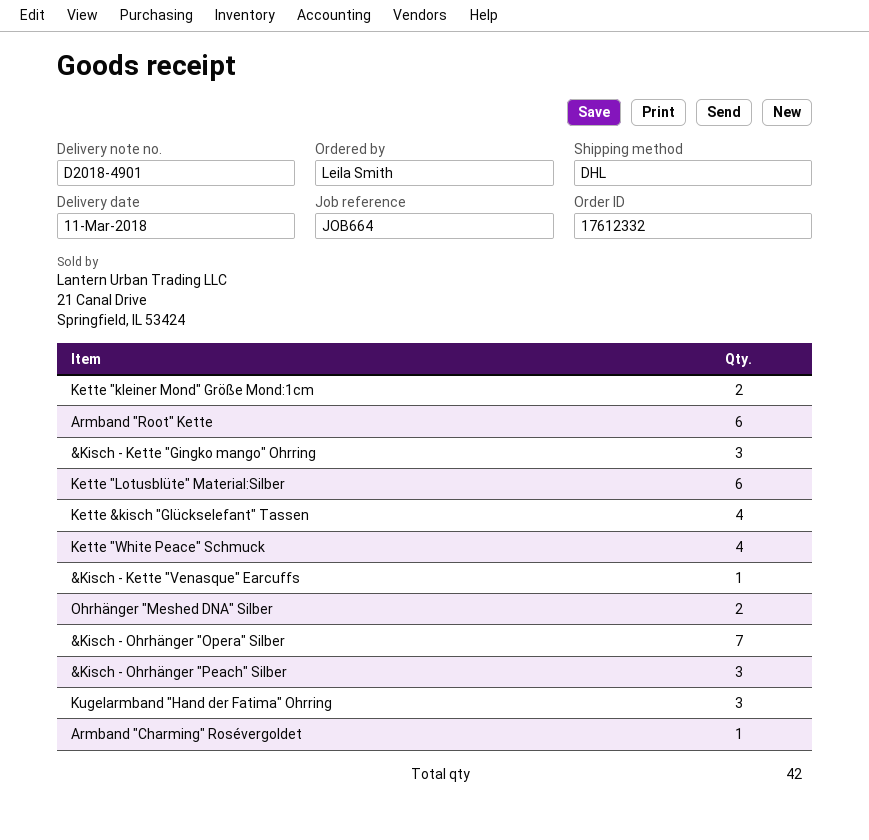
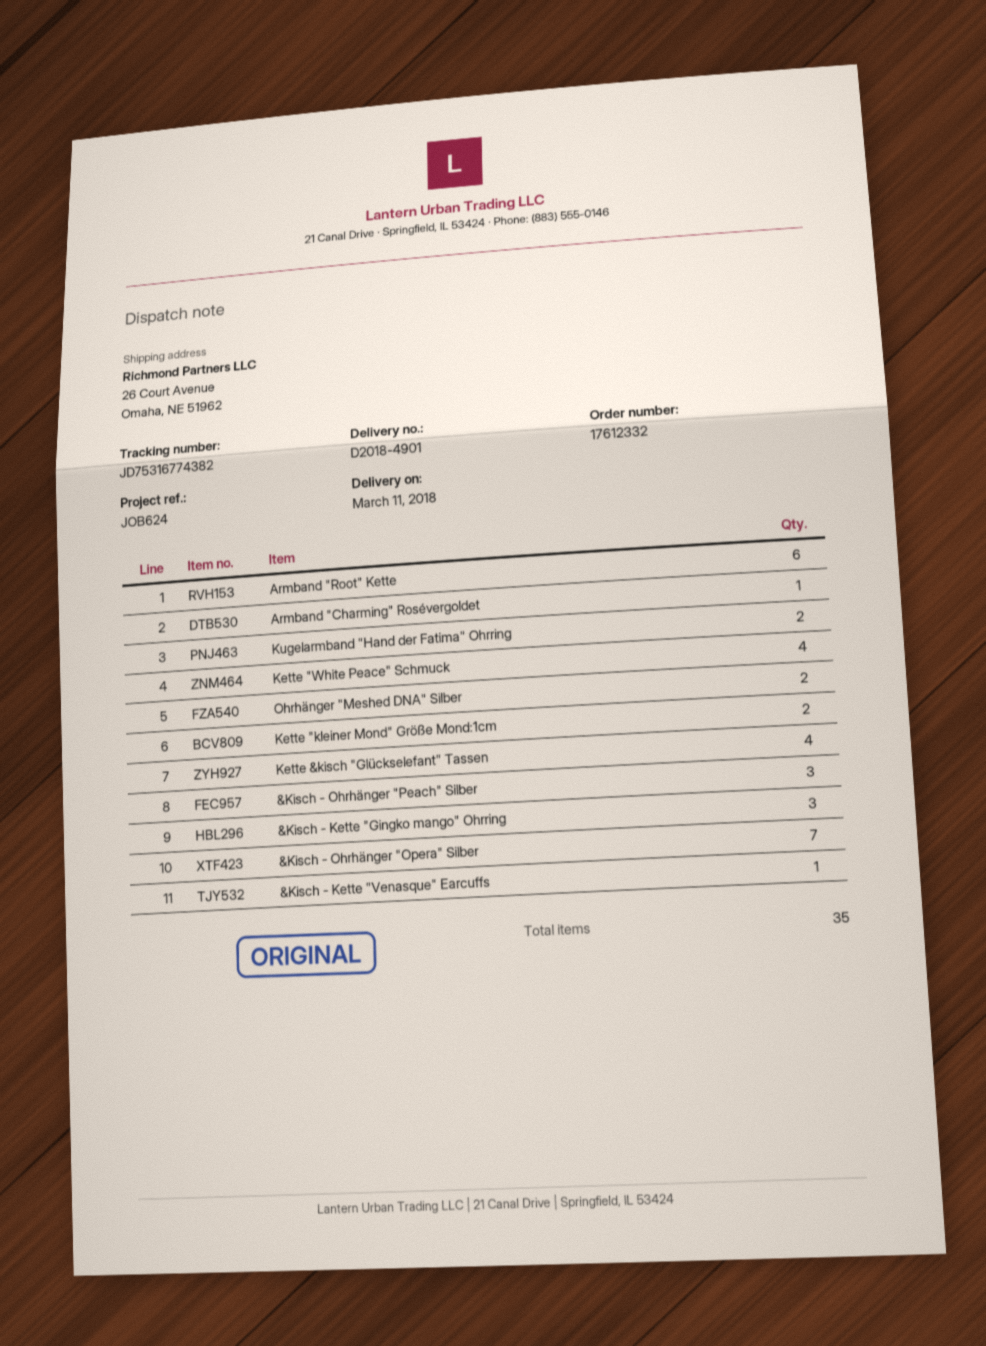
reference: JOB664 -> JOB624
Kette "Lotusblüte" Material:Silber: 6 -> none
Kugelarmband "Hand der Fatima" Ohrring: 3 -> 2
total quantity: 42 -> 35

